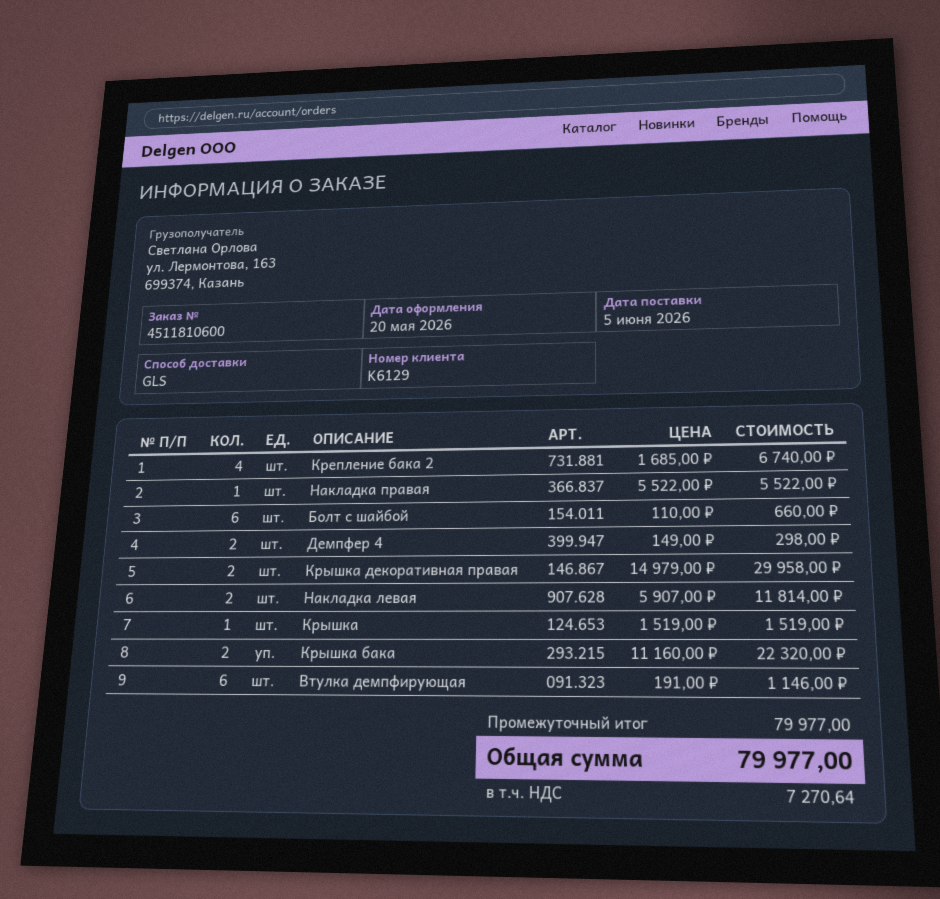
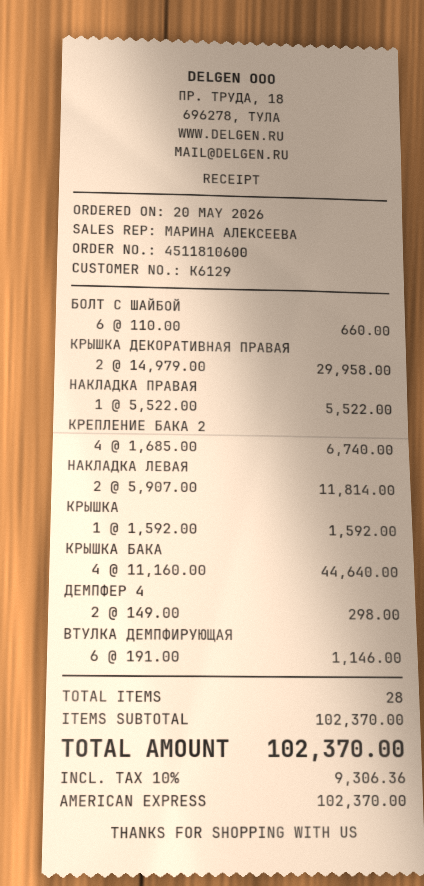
Крышка: 1 x 1519.00 = 1519.00 -> 1 x 1592.00 = 1592.00
Крышка бака: 2 x 11160.00 = 22320.00 -> 4 x 11160.00 = 44640.00
subtotal: 79977.00 -> 102370.00
tax: 7270.64 -> 9306.36
total: 79977.00 -> 102370.00

